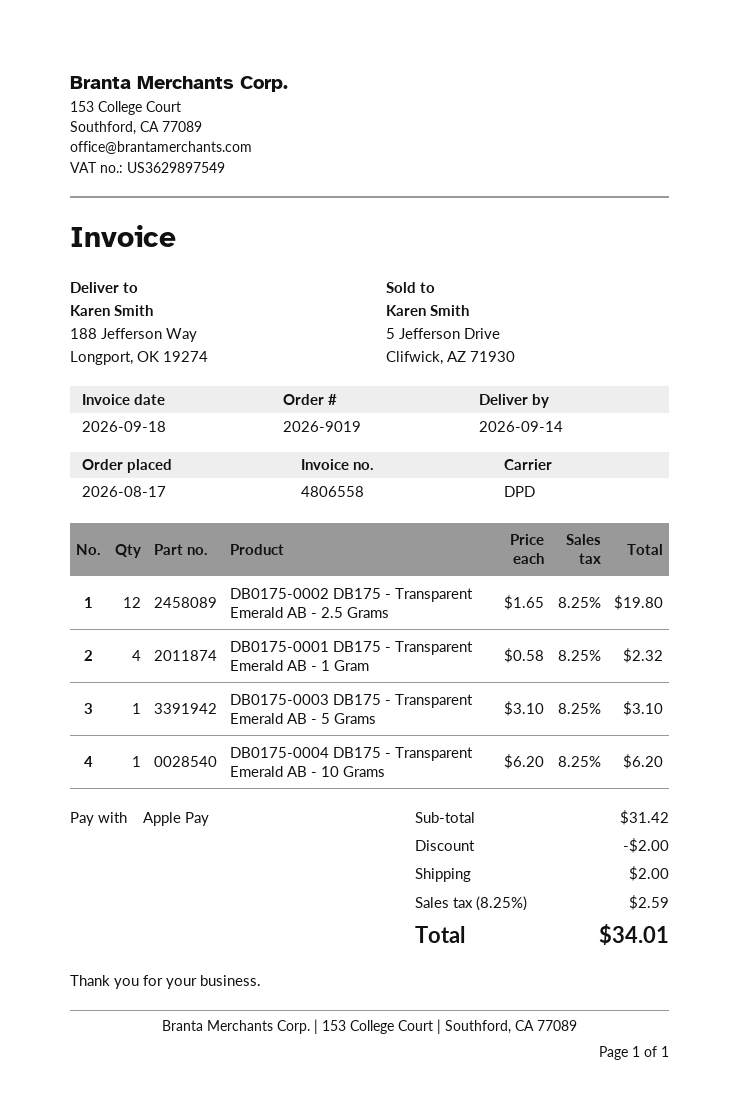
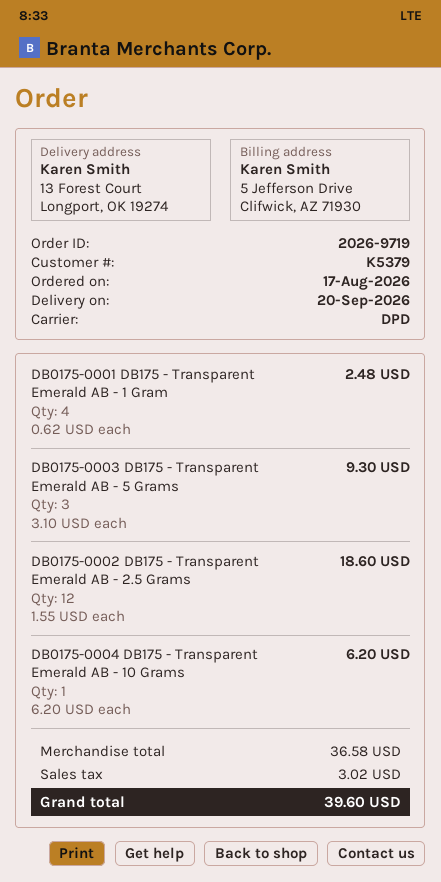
order number: 2026-9019 -> 2026-9719
delivery date: 2026-09-14 -> 2026-09-20
ship to: 188 Jefferson Way, Longport, OK 19274 -> 13 Forest Court, Longport, OK 19274
DB0175-0002 DB175 - Transparent Emerald AB - 2.5 Grams: 12 x 1.65 = 19.80 -> 12 x 1.55 = 18.60
DB0175-0001 DB175 - Transparent Emerald AB - 1 Gram: 4 x 0.58 = 2.32 -> 4 x 0.62 = 2.48
DB0175-0003 DB175 - Transparent Emerald AB - 5 Grams: 1 x 3.10 = 3.10 -> 3 x 3.10 = 9.30
subtotal: 31.42 -> 36.58
discount: 2.00 -> none
shipping: 2.00 -> none
tax: 2.59 -> 3.02
total: 34.01 -> 39.60

